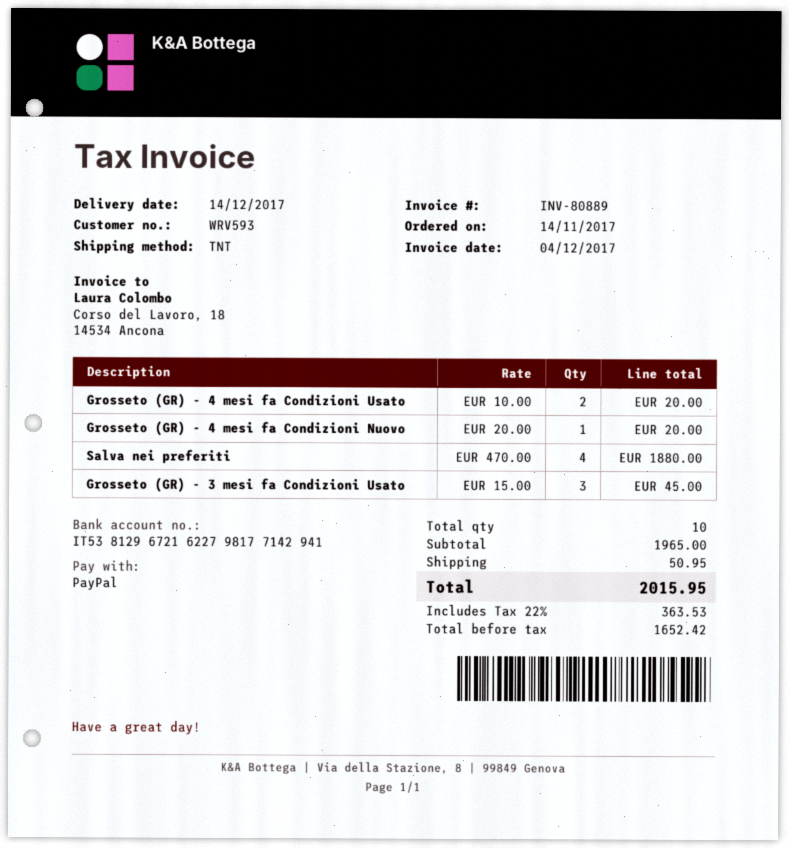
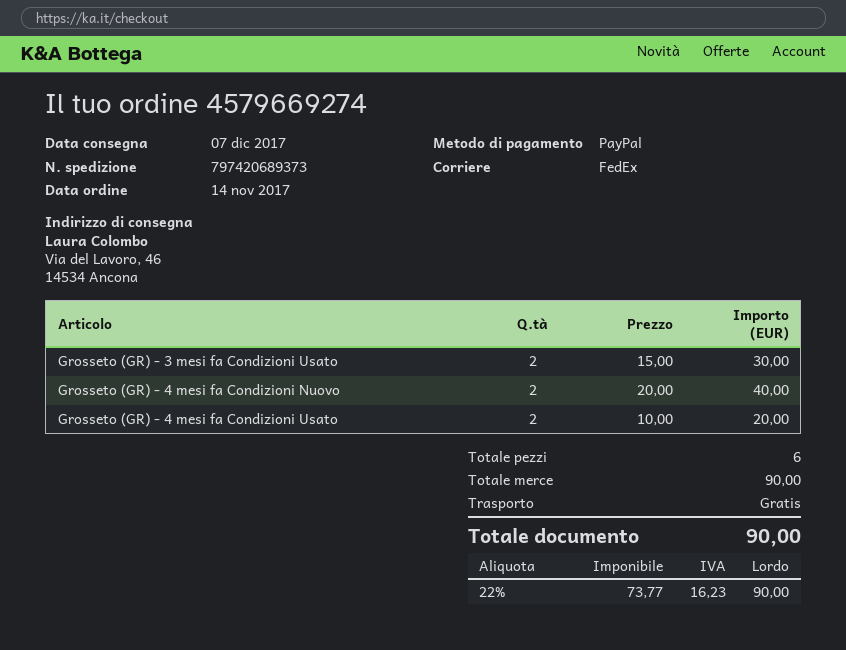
delivery date: 2017-12-14 -> 2017-12-07
shipping method: TNT -> FedEx
Grosseto (GR) - 4 mesi fa Condizioni Nuovo: 1 x 20.00 = 20.00 -> 2 x 20.00 = 40.00
Salva nei preferiti: 4 x 470.00 = 1880.00 -> none
Grosseto (GR) - 3 mesi fa Condizioni Usato: 3 x 15.00 = 45.00 -> 2 x 15.00 = 30.00
total quantity: 10 -> 6
subtotal: 1965.00 -> 90.00
shipping: 50.95 -> 0.00
net: 1652.42 -> 73.77
tax: 22% = 363.53 -> 22% = 16.23
total: 2015.95 -> 90.00

